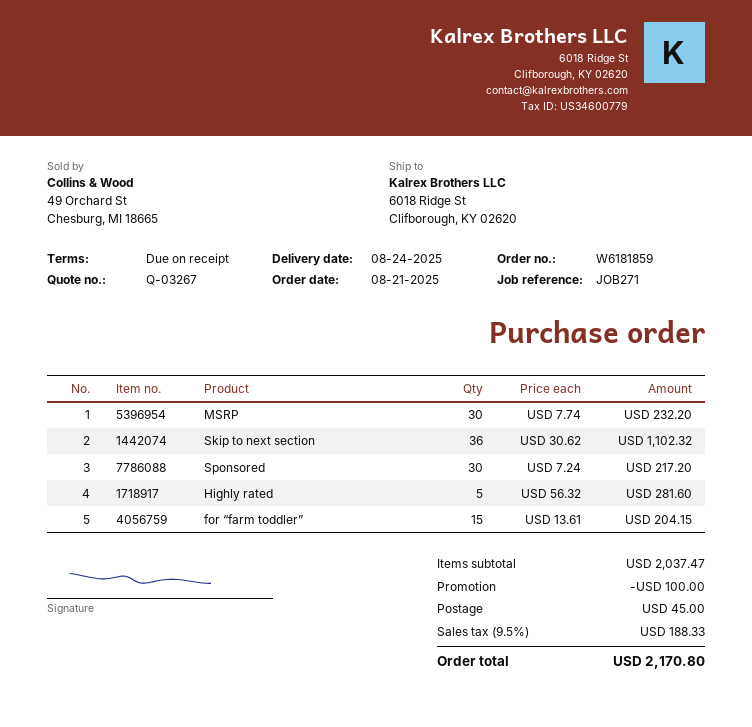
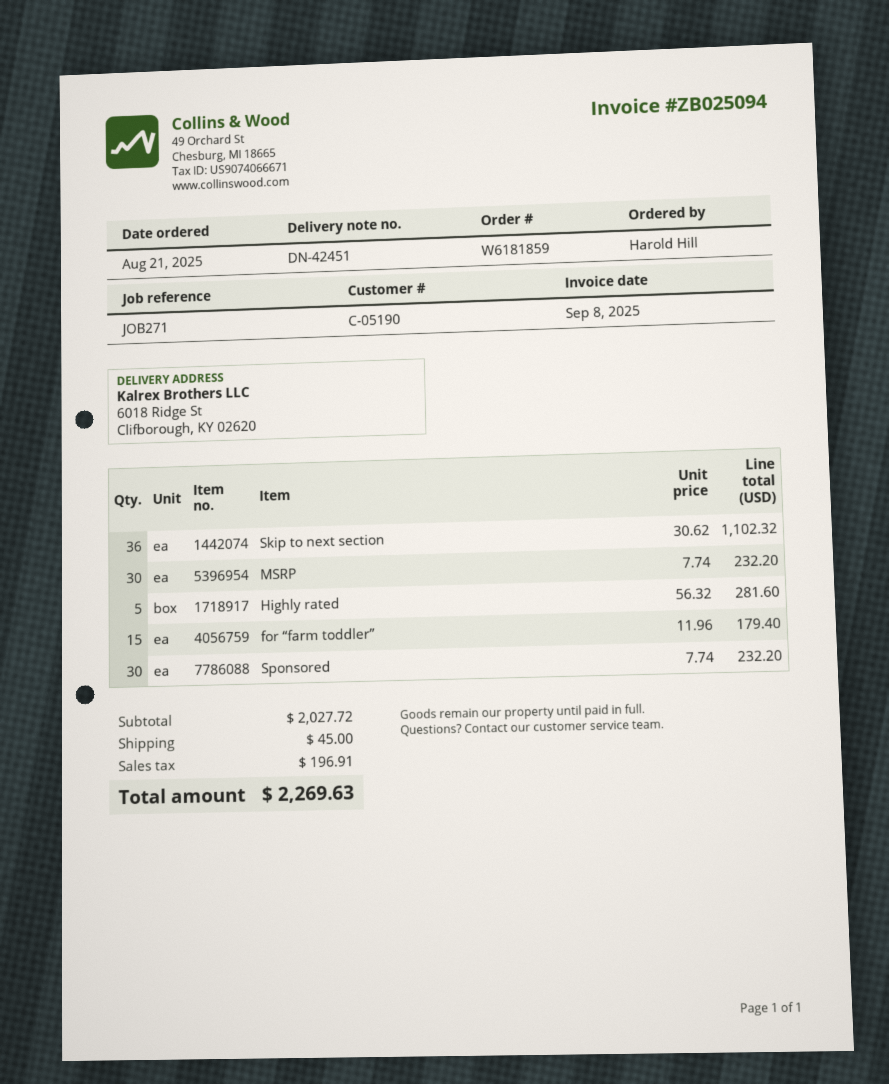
Sponsored: 30 x 7.24 = 217.20 -> 30 x 7.74 = 232.20
for “farm toddler”: 15 x 13.61 = 204.15 -> 15 x 11.96 = 179.40
subtotal: 2037.47 -> 2027.72
discount: 100.00 -> none
tax: 188.33 -> 196.91
total: 2170.80 -> 2269.63

